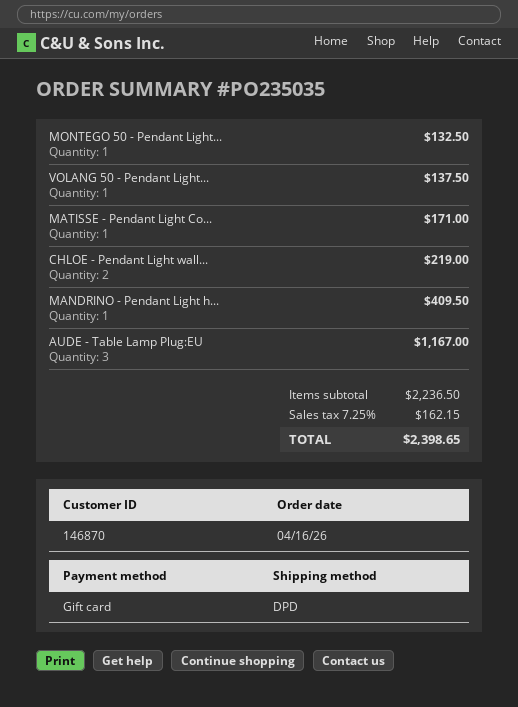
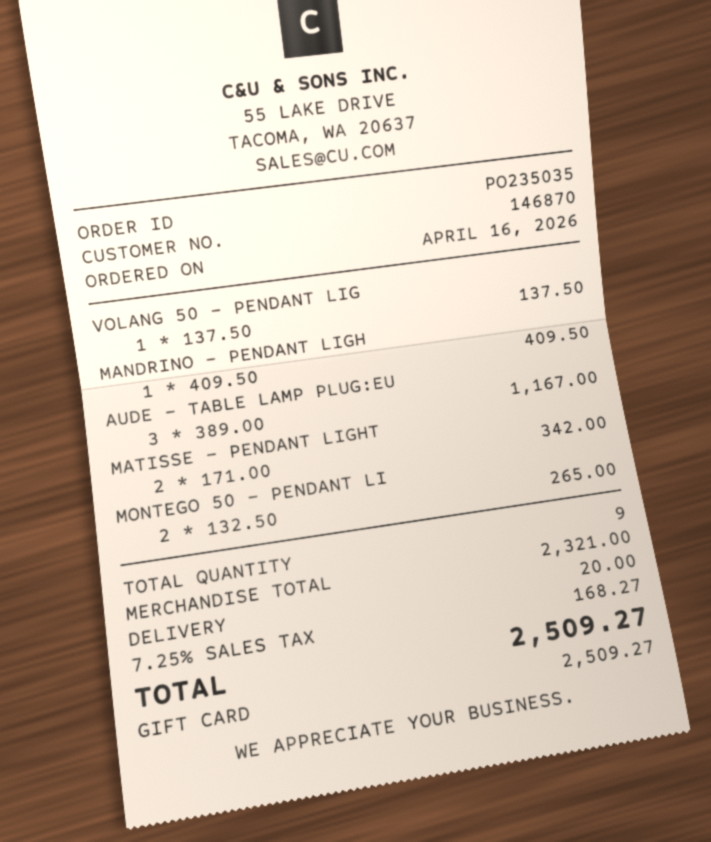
MONTEGO 50 - Pendant Light...: 1 for 132.50 -> 2 for 265.00
MATISSE - Pendant Light Co...: 1 for 171.00 -> 2 for 342.00
CHLOE - Pendant Light wall...: 2 for 219.00 -> none
subtotal: 2236.50 -> 2321.00
shipping: none -> 20.00
tax: 7.25% = 162.15 -> 7.25% = 168.27
total: 2398.65 -> 2509.27

